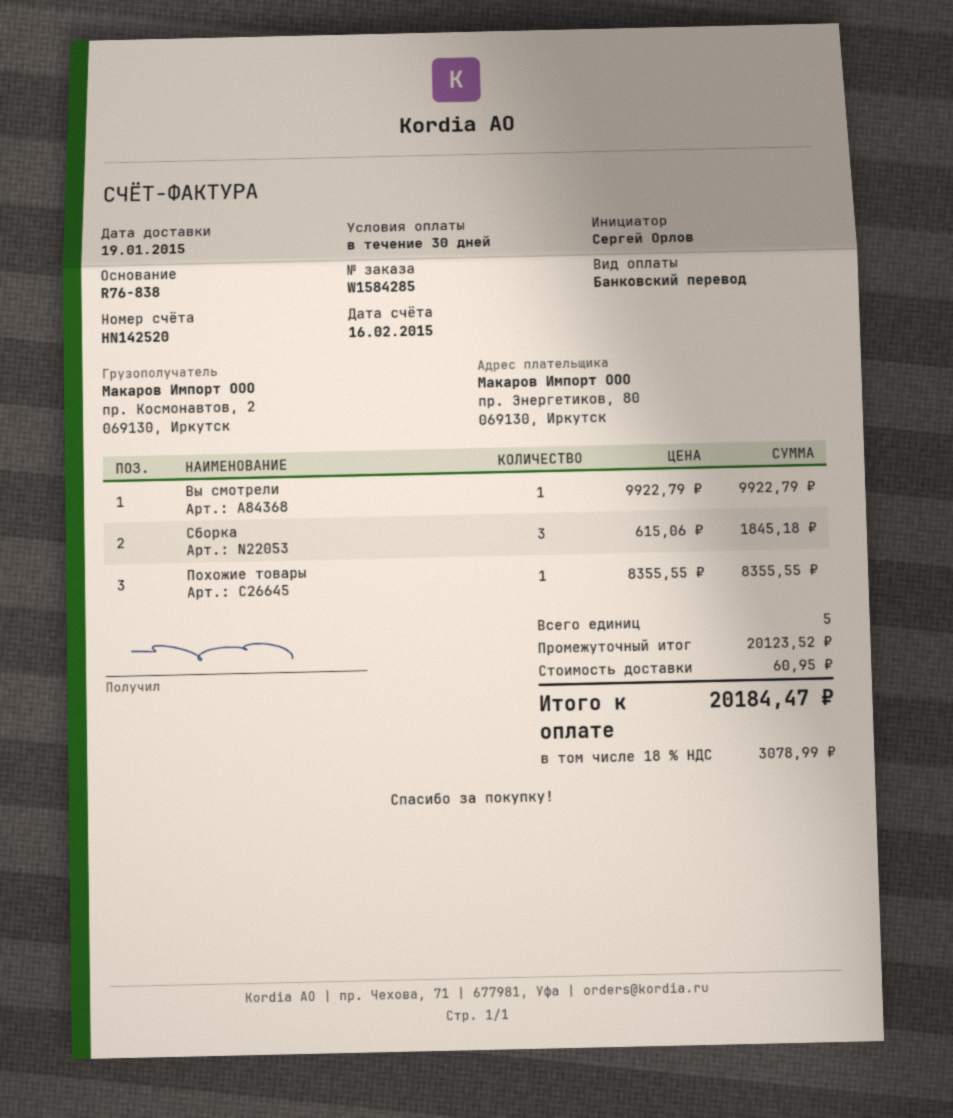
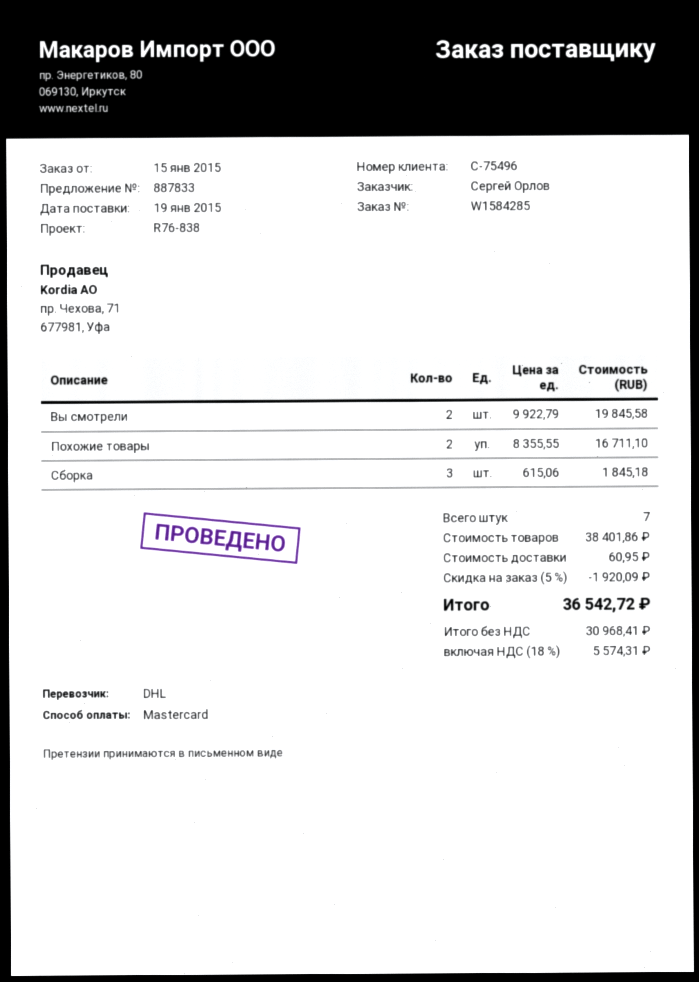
payment method: bank transfer -> Mastercard
Вы смотрели: 1 x 9922.79 = 9922.79 -> 2 x 9922.79 = 19845.58
Похожие товары: 1 x 8355.55 = 8355.55 -> 2 x 8355.55 = 16711.10
total quantity: 5 -> 7
subtotal: 20123.52 -> 38401.86
discount: none -> 5% = 1920.09
tax: 18% = 3078.99 -> 18% = 5574.31
total: 20184.47 -> 36542.72

